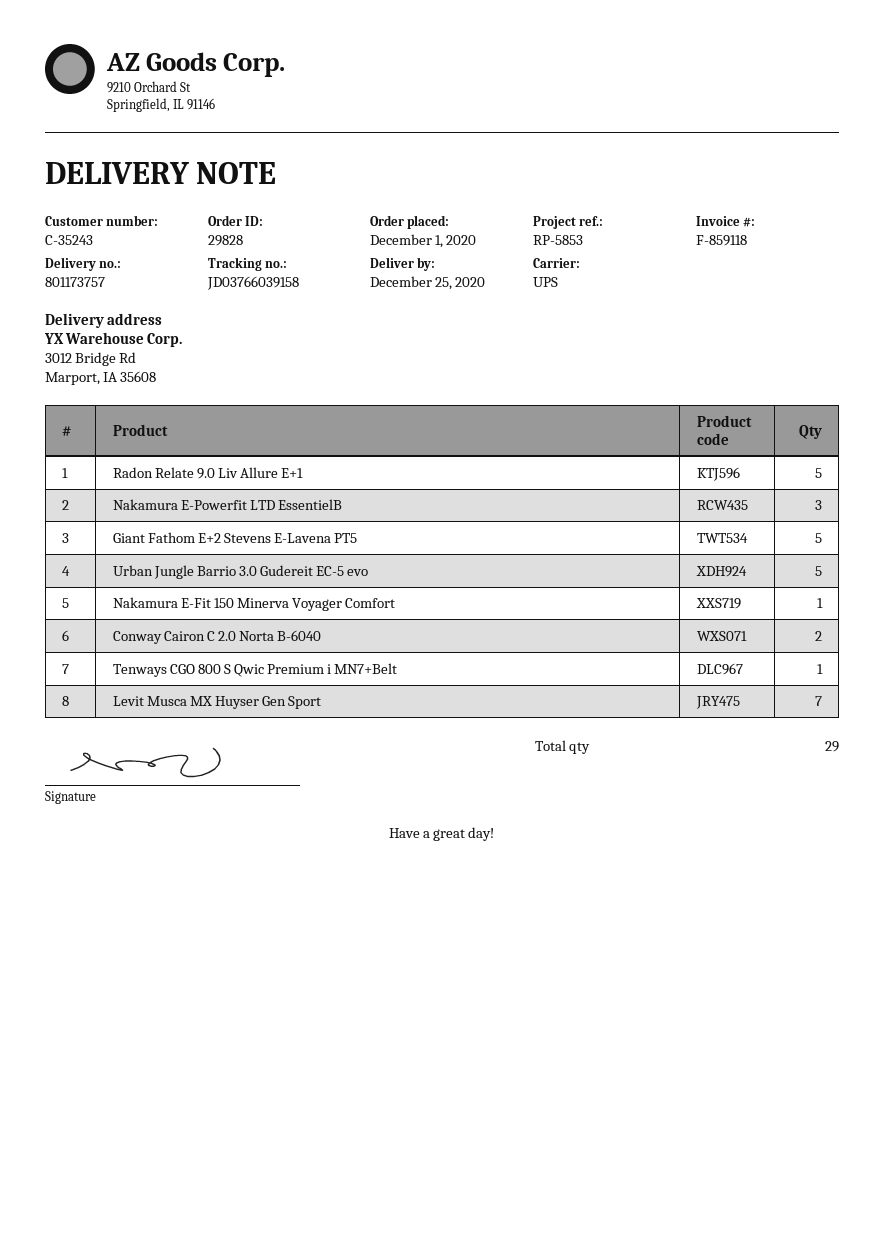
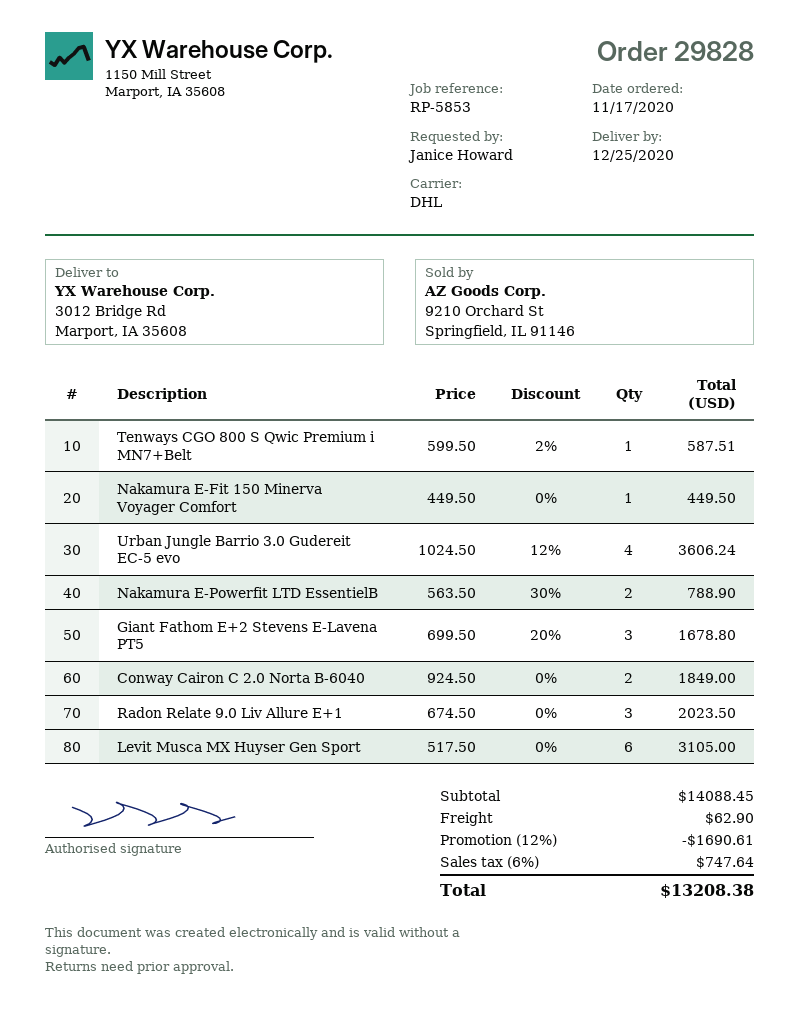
order date: 2020-12-01 -> 2020-11-17
shipping method: UPS -> DHL
Radon Relate 9.0 Liv Allure E+1: 5 -> 3
Nakamura E-Powerfit LTD EssentielB: 3 -> 2
Giant Fathom E+2 Stevens E-Lavena PT5: 5 -> 3
Urban Jungle Barrio 3.0 Gudereit EC-5 evo: 5 -> 4
Levit Musca MX Huyser Gen Sport: 7 -> 6

